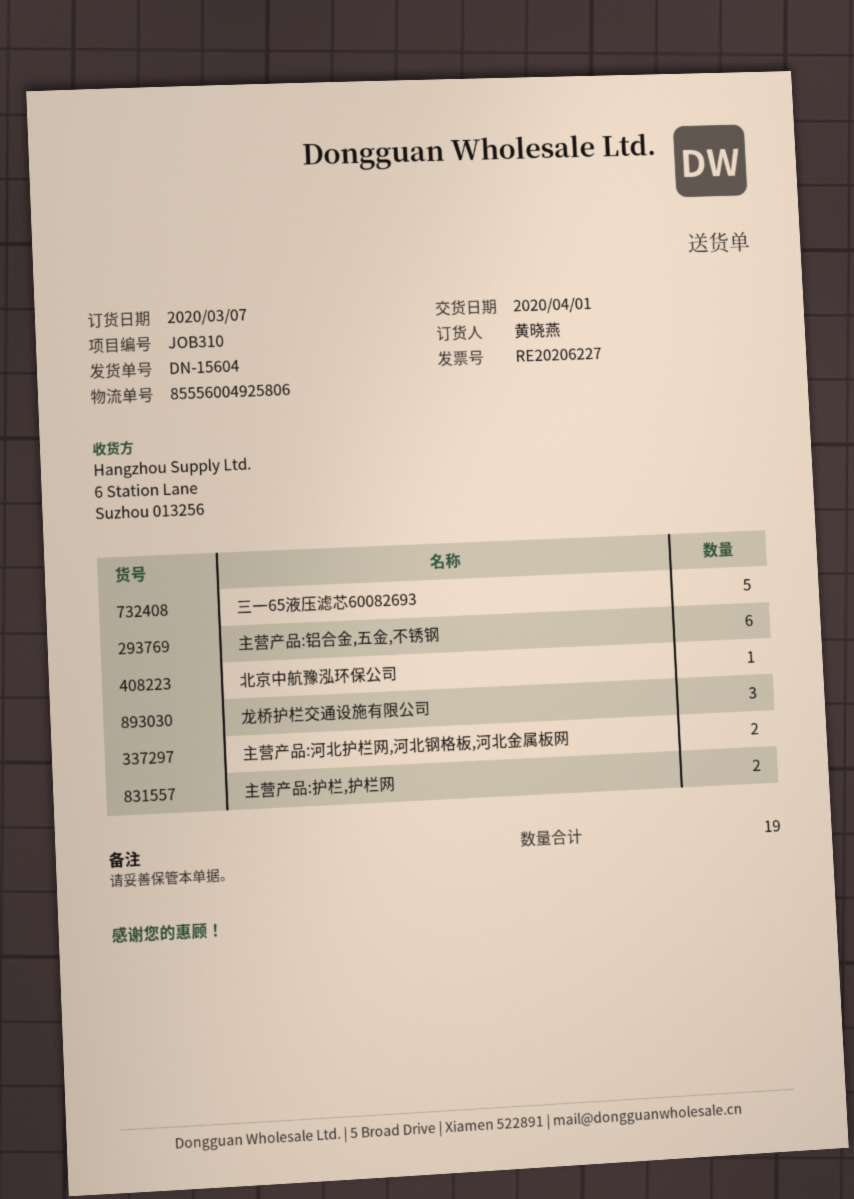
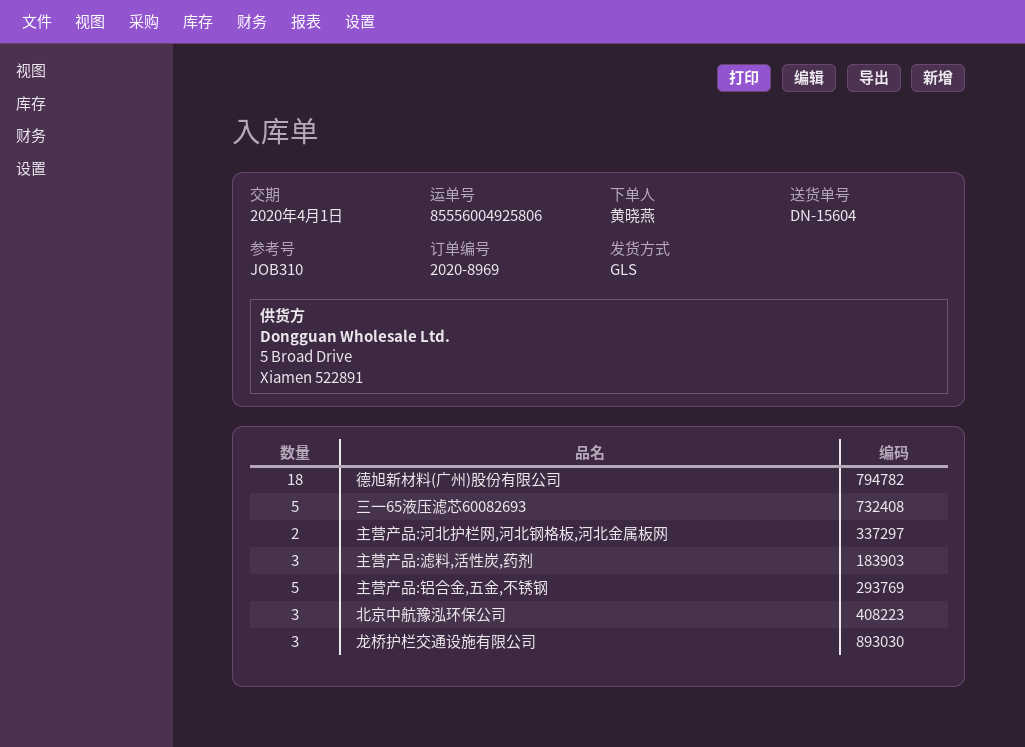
主营产品:铝合金,五金,不锈钢: 6 -> 5
北京中航豫泓环保公司: 1 -> 3
主营产品:护栏,护栏网: 2 -> none
德旭新材料(广州)股份有限公司: none -> 18
主营产品:滤料,活性炭,药剂: none -> 3

